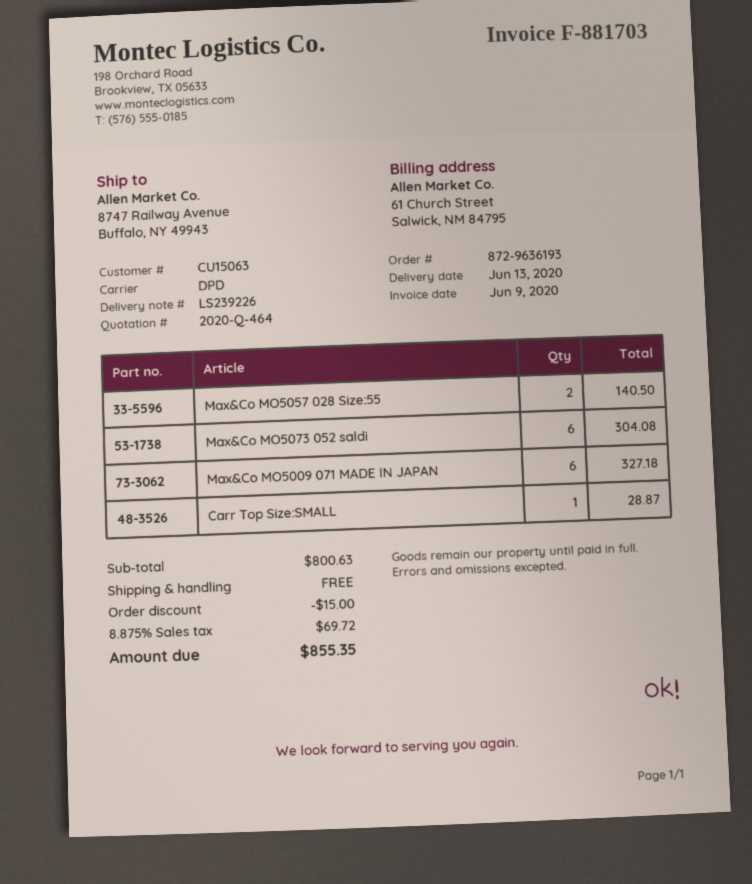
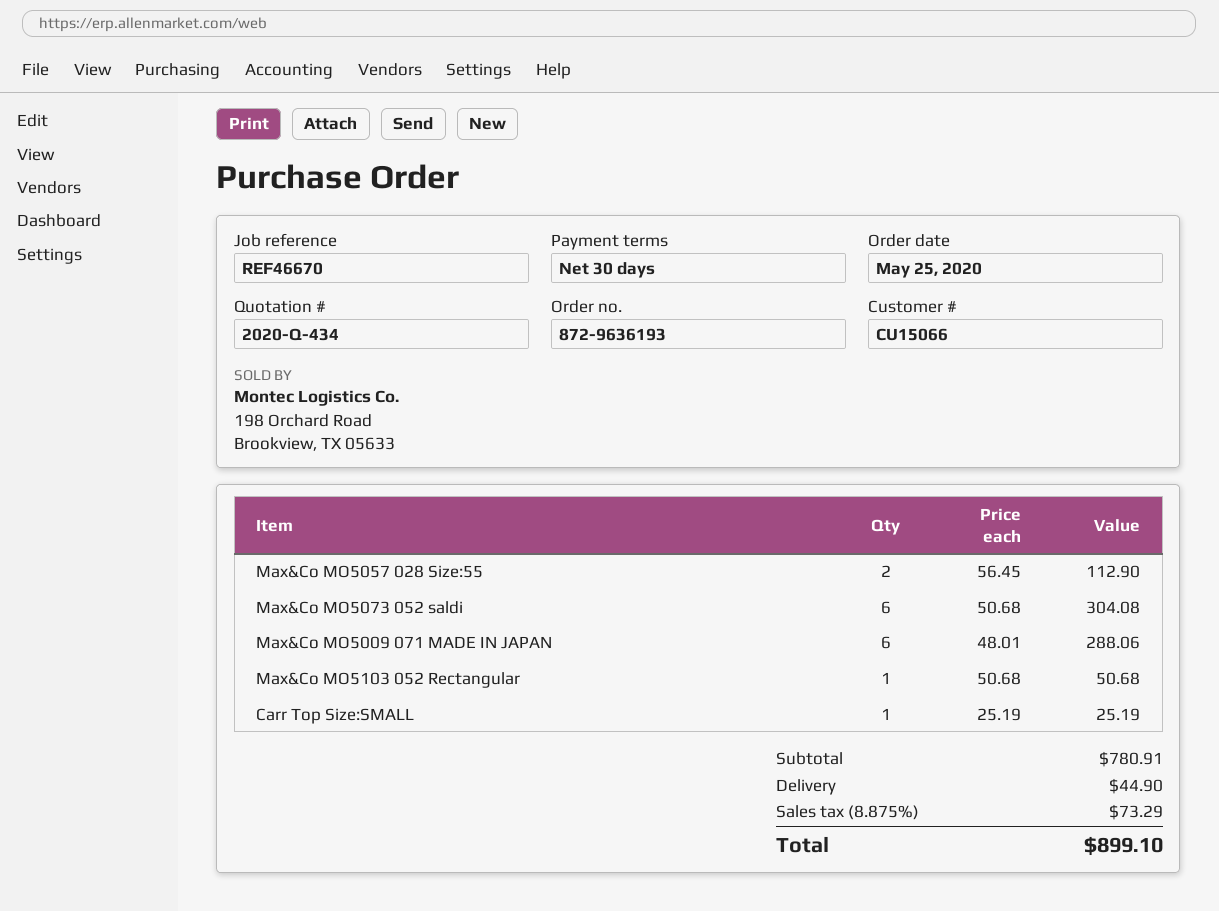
quote number: 2020-Q-464 -> 2020-Q-434
customer number: CU15063 -> CU15066
Max&Co MO5057 028 Size:55: 2 for 140.50 -> 2 for 112.90
Max&Co MO5009 071 MADE IN JAPAN: 6 for 327.18 -> 6 for 288.06
Carr Top Size:SMALL: 1 for 28.87 -> 1 for 25.19
Max&Co MO5103 052 Rectangular: none -> 1 for 50.68
subtotal: 800.63 -> 780.91
discount: 15.00 -> none
shipping: 0.00 -> 44.90
tax: 8.875% = 69.72 -> 8.875% = 73.29
total: 855.35 -> 899.10

